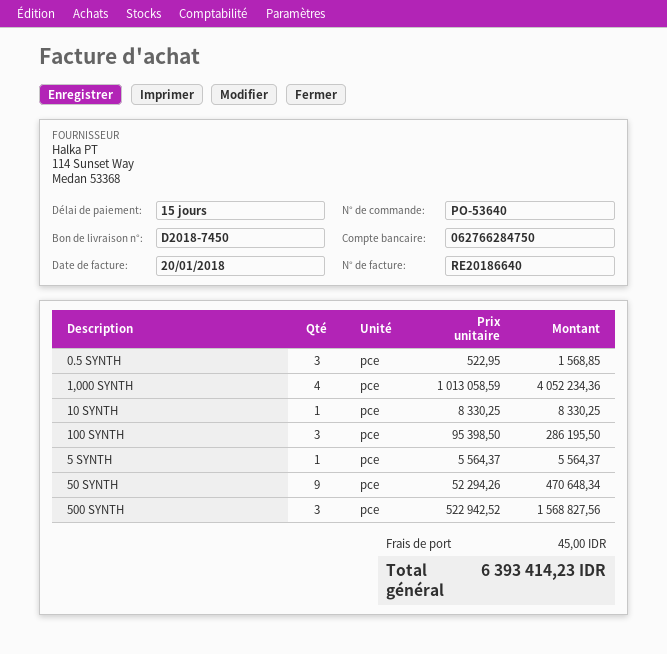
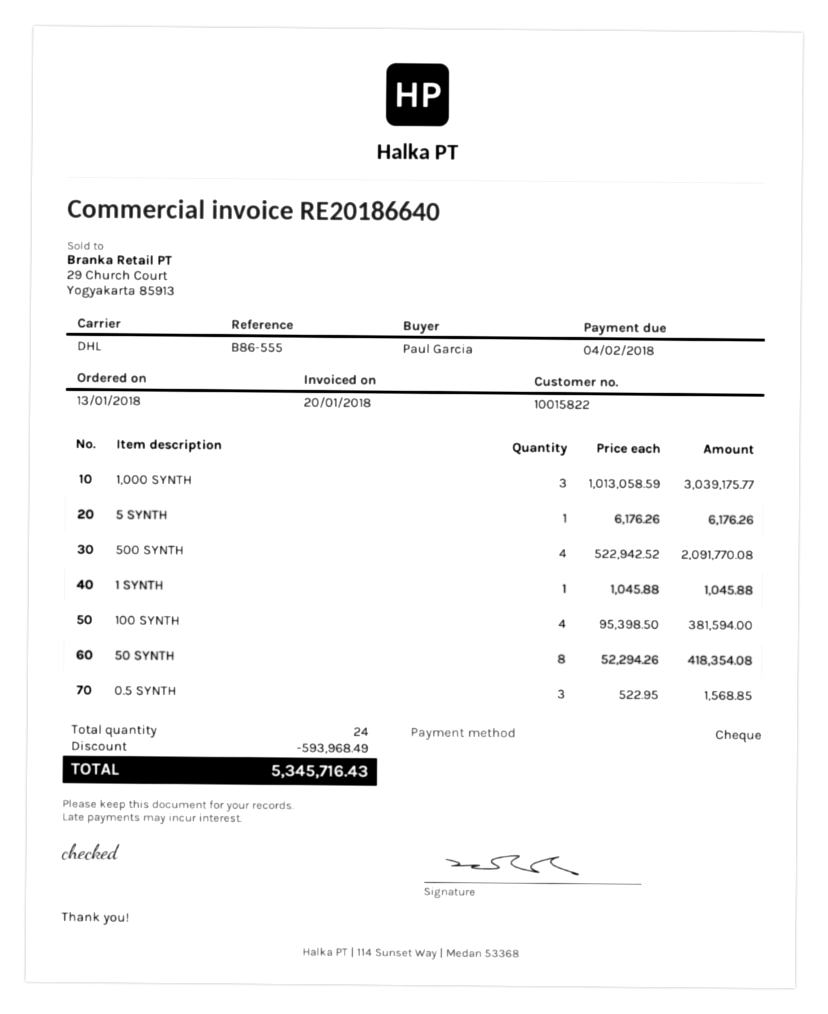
1,000 SYNTH: 4 x 1013058.59 = 4052234.36 -> 3 x 1013058.59 = 3039175.77
10 SYNTH: 1 x 8330.25 = 8330.25 -> none
100 SYNTH: 3 x 95398.50 = 286195.50 -> 4 x 95398.50 = 381594.00
5 SYNTH: 1 x 5564.37 = 5564.37 -> 1 x 6176.26 = 6176.26
50 SYNTH: 9 x 52294.26 = 470648.34 -> 8 x 52294.26 = 418354.08
500 SYNTH: 3 x 522942.52 = 1568827.56 -> 4 x 522942.52 = 2091770.08
1 SYNTH: none -> 1 x 1045.88 = 1045.88
discount: none -> 593968.49
shipping: 45.00 -> none
total: 6393414.23 -> 5345716.43

